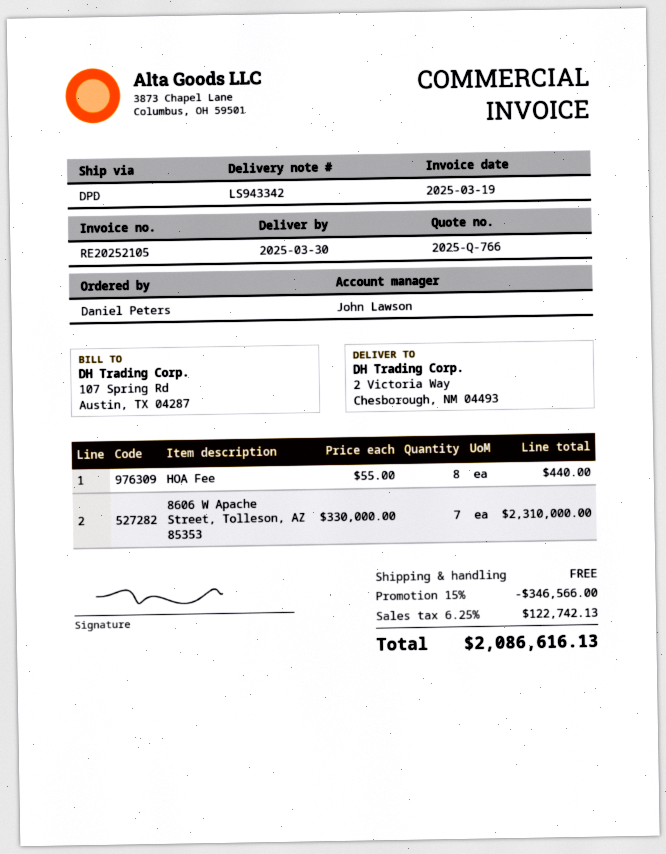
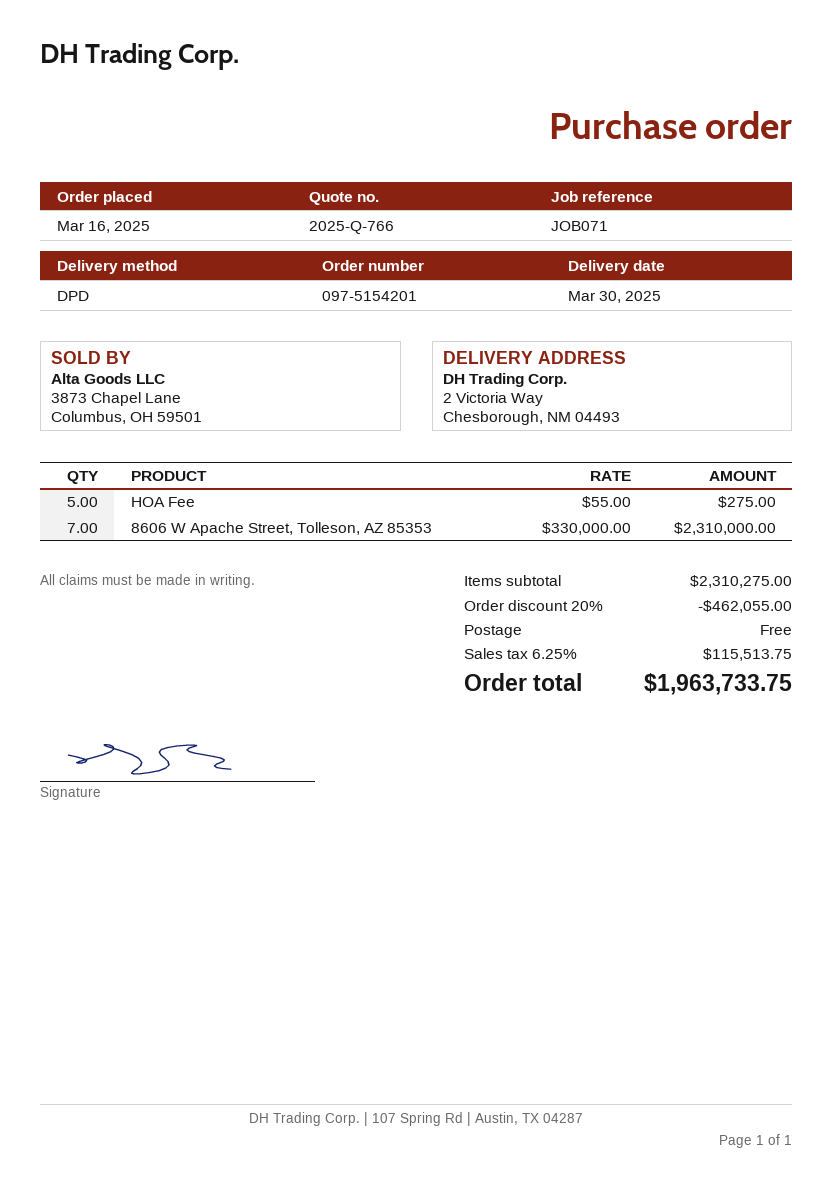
HOA Fee: 8 x 55.00 = 440.00 -> 5 x 55.00 = 275.00
discount: 15% = 346566.00 -> 20% = 462055.00
tax: 6.25% = 122742.13 -> 6.25% = 115513.75
total: 2086616.13 -> 1963733.75

